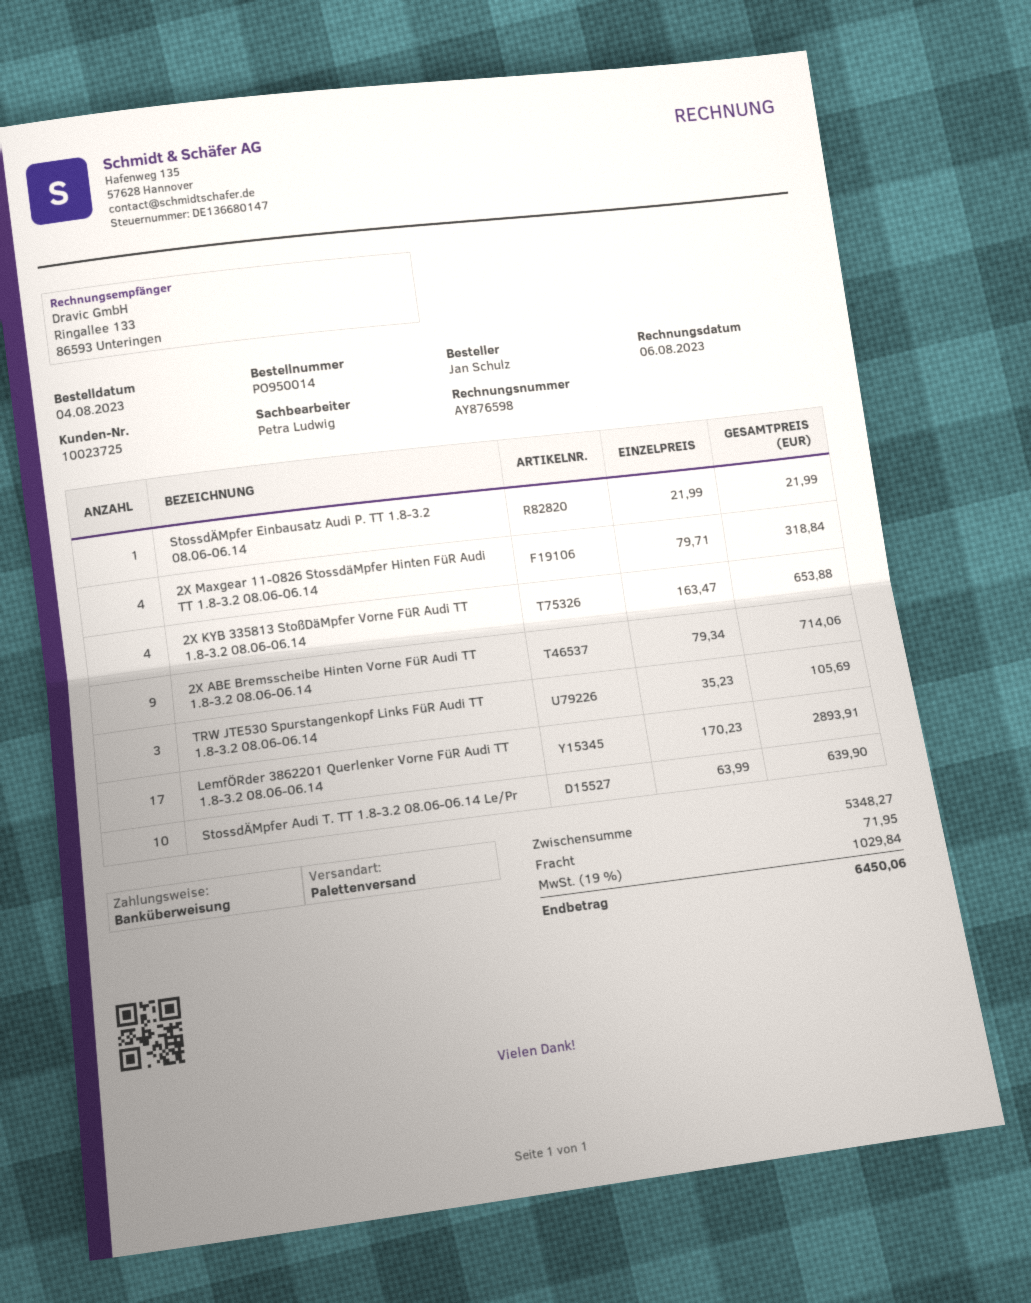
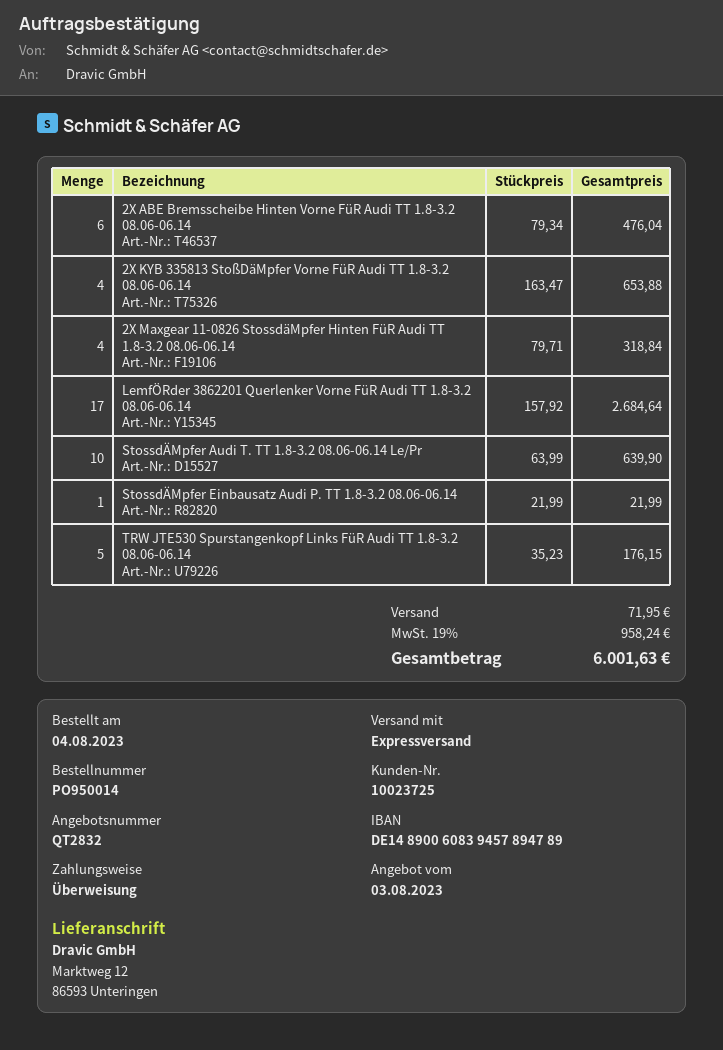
shipping method: pallet freight -> express
2X ABE Bremsscheibe Hinten Vorne FüR Audi TT 1.8-3.2 08.06-06.14: 9 x 79.34 = 714.06 -> 6 x 79.34 = 476.04
TRW JTE530 Spurstangenkopf Links FüR Audi TT 1.8-3.2 08.06-06.14: 3 x 35.23 = 105.69 -> 5 x 35.23 = 176.15
LemfÖRder 3862201 Querlenker Vorne FüR Audi TT 1.8-3.2 08.06-06.14: 17 x 170.23 = 2893.91 -> 17 x 157.92 = 2684.64
tax: 19% = 1029.84 -> 19% = 958.24
total: 6450.06 -> 6001.63

